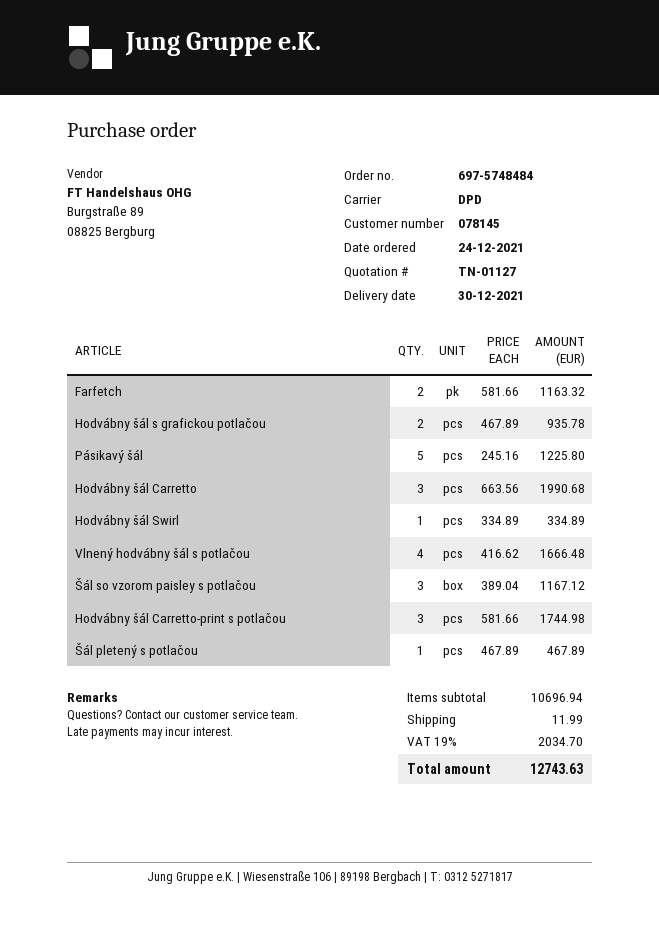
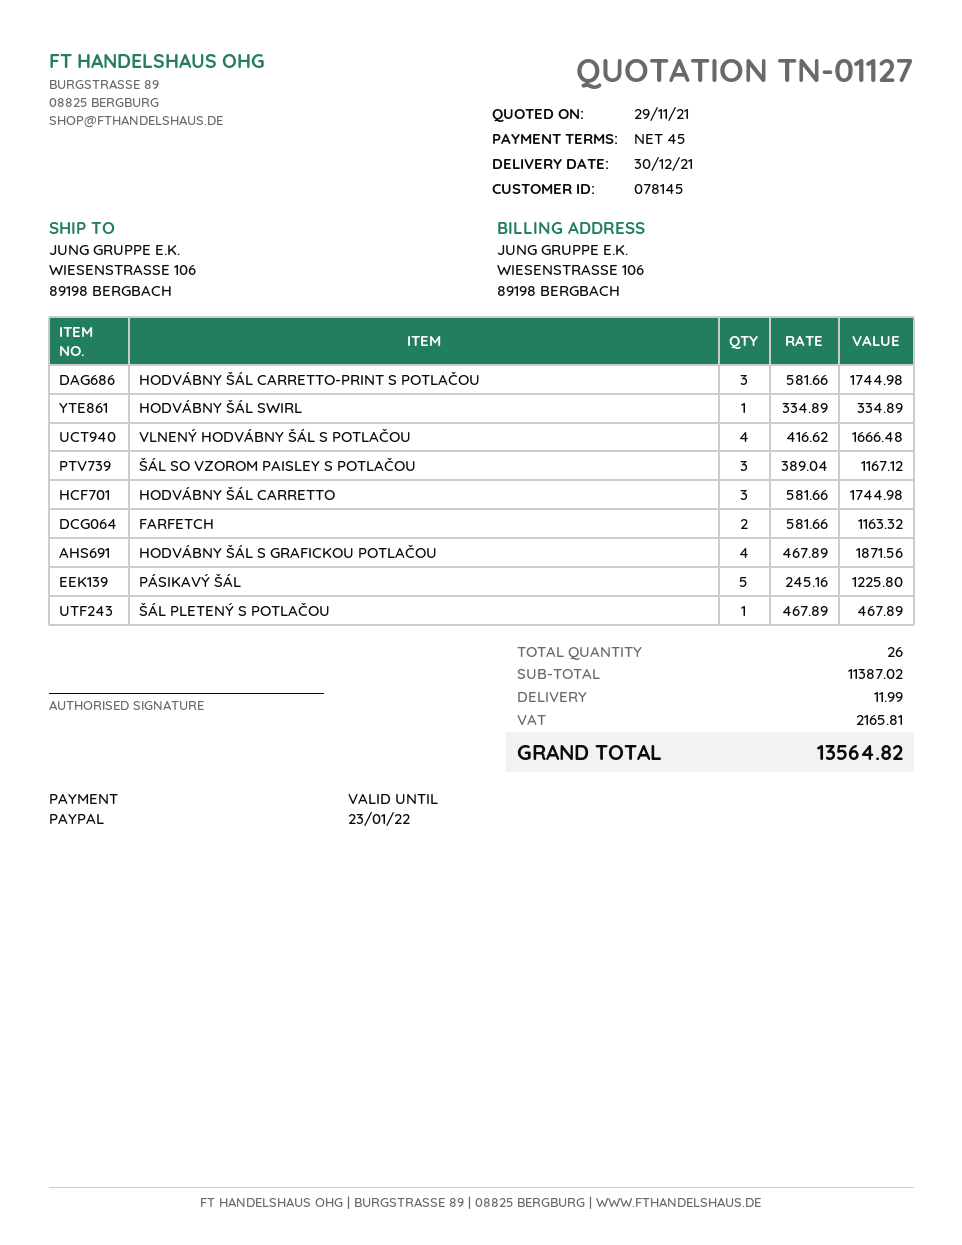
Hodvábny šál s grafickou potlačou: 2 x 467.89 = 935.78 -> 4 x 467.89 = 1871.56
Hodvábny šál Carretto: 3 x 663.56 = 1990.68 -> 3 x 581.66 = 1744.98
subtotal: 10696.94 -> 11387.02
tax: 2034.70 -> 2165.81
total: 12743.63 -> 13564.82

